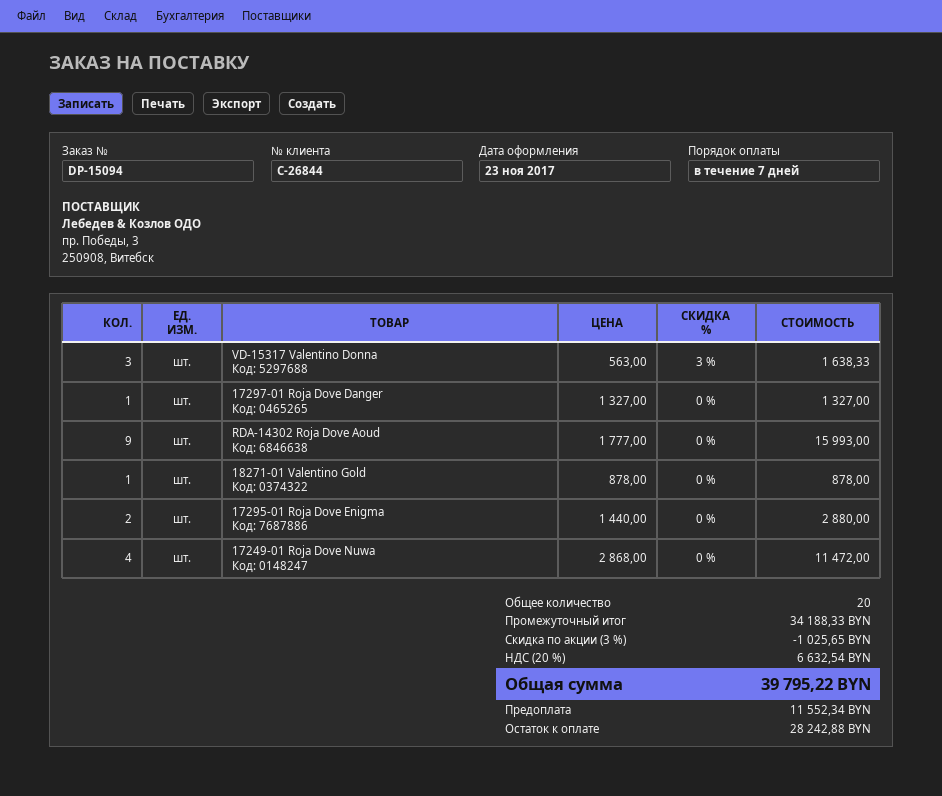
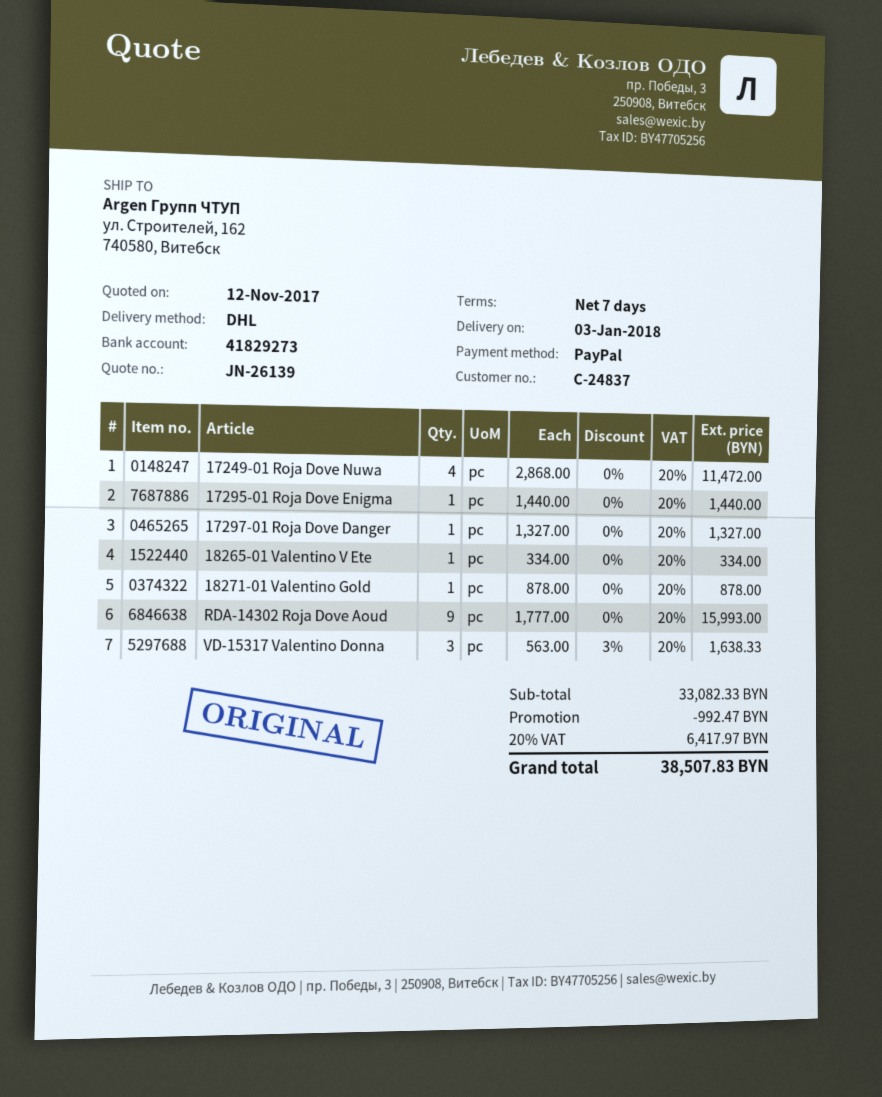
customer number: C-26844 -> C-24837
17295-01 Roja Dove Enigma: 2 x 1440.00 = 2880.00 -> 1 x 1440.00 = 1440.00
18265-01 Valentino V Ete: none -> 1 x 334.00 = 334.00
subtotal: 34188.33 -> 33082.33
discount: 1025.65 -> 992.47
tax: 20% = 6632.54 -> 20% = 6417.97
total: 39795.22 -> 38507.83

